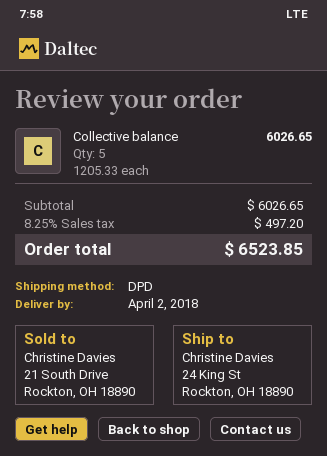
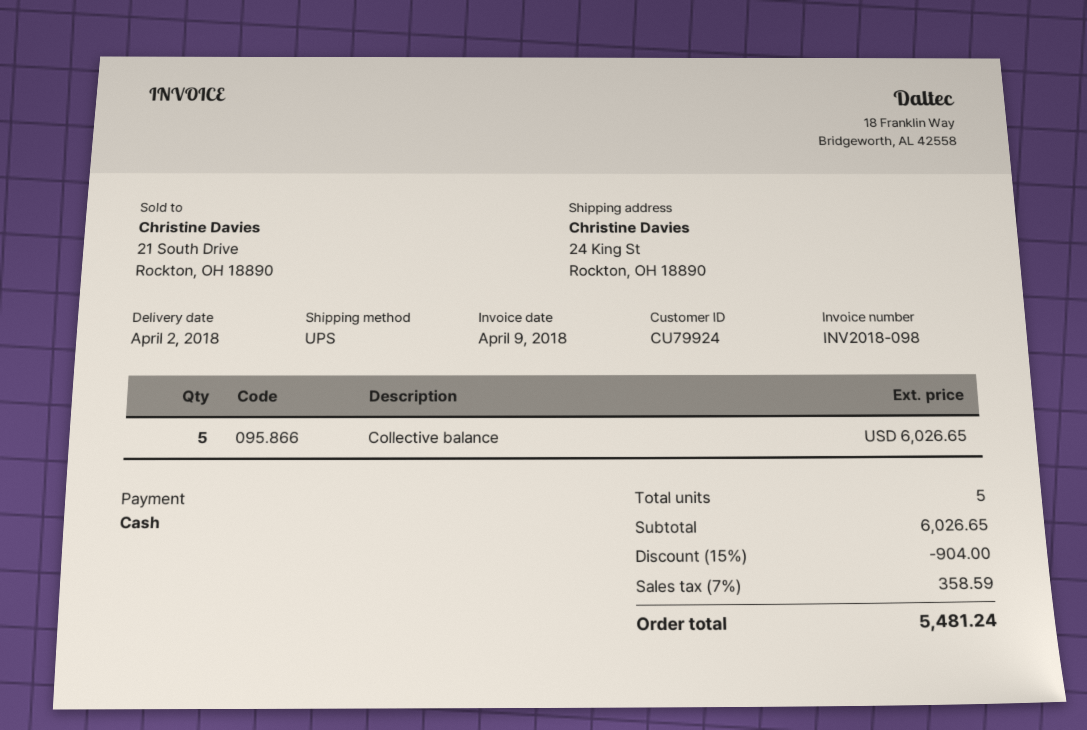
shipping method: DPD -> UPS
discount: none -> 15% = 904.00
tax: 8.25% = 497.20 -> 7% = 358.59
total: 6523.85 -> 5481.24

